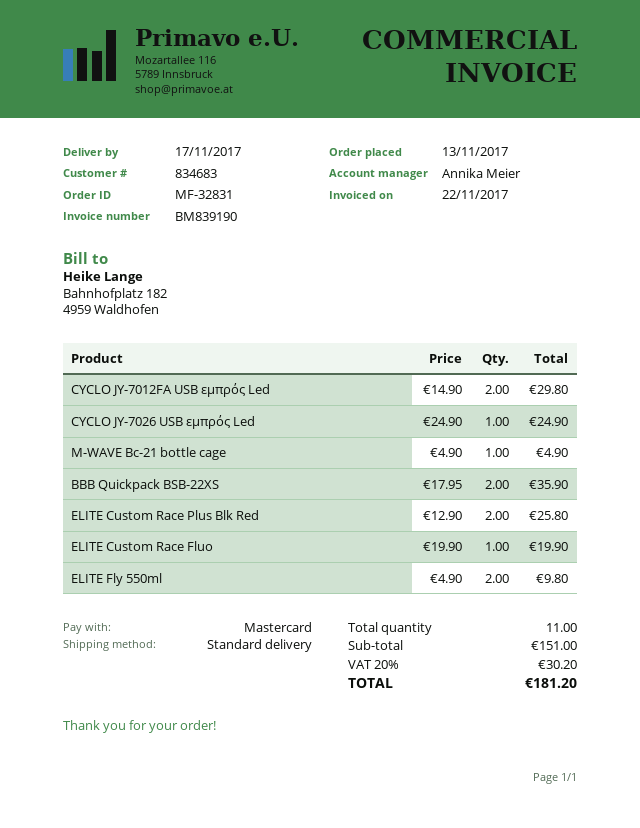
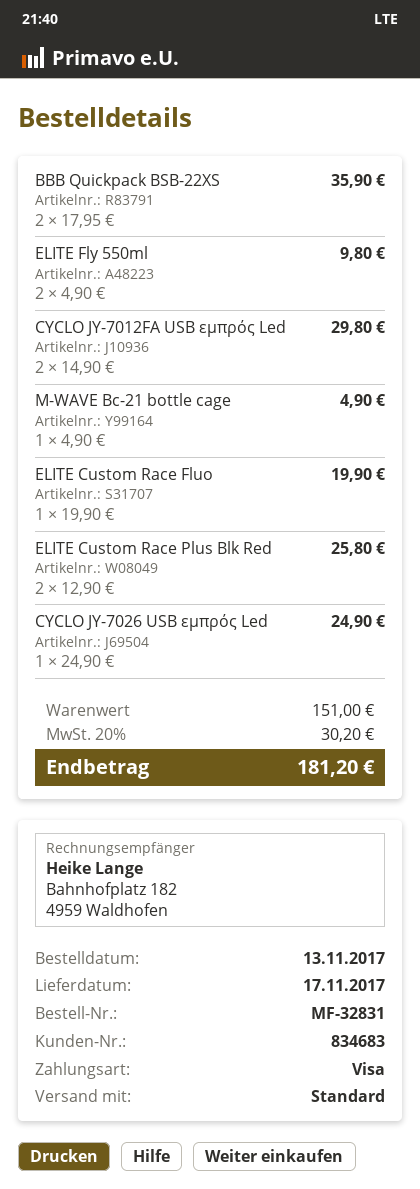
payment method: Mastercard -> Visa

